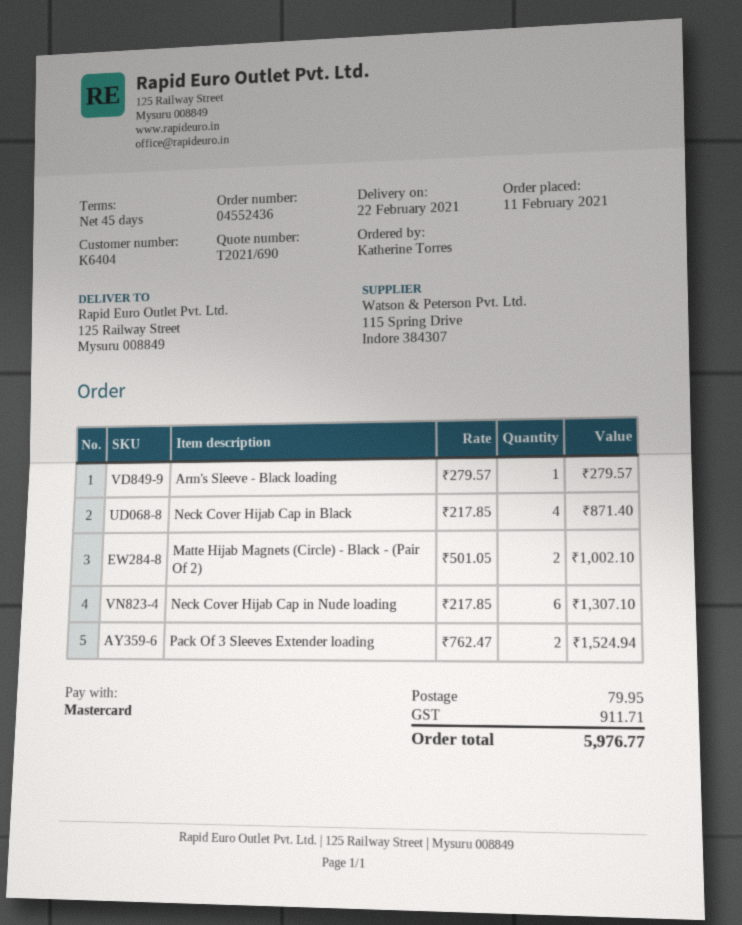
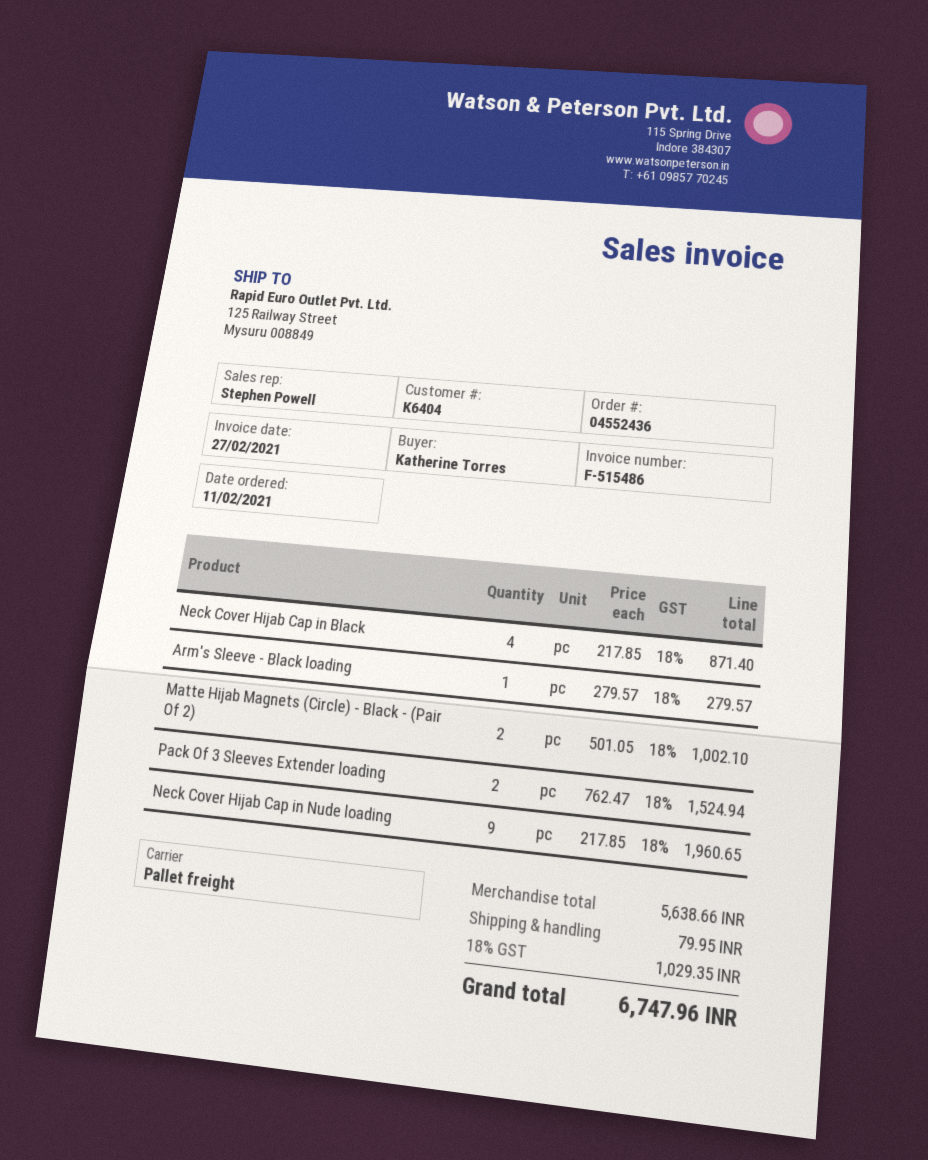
Neck Cover Hijab Cap in Nude loading: 6 x 217.85 = 1307.10 -> 9 x 217.85 = 1960.65
tax: 911.71 -> 1029.35
total: 5976.77 -> 6747.96

